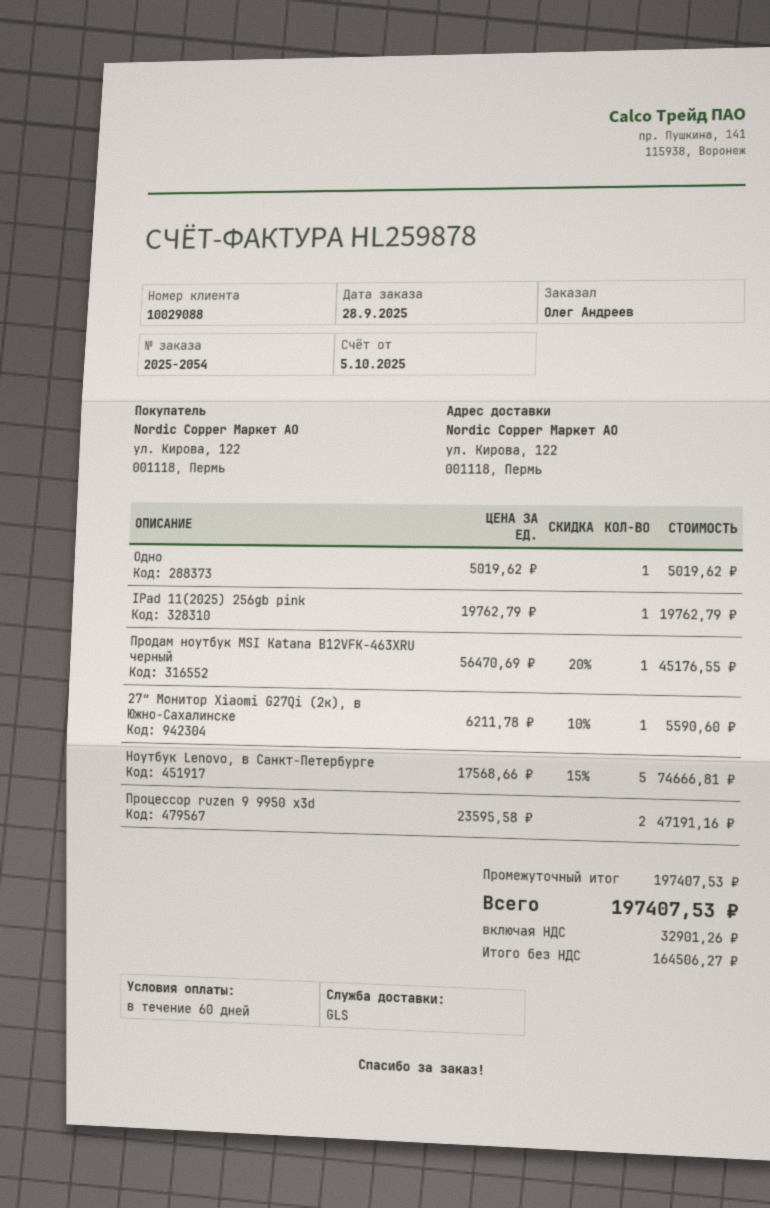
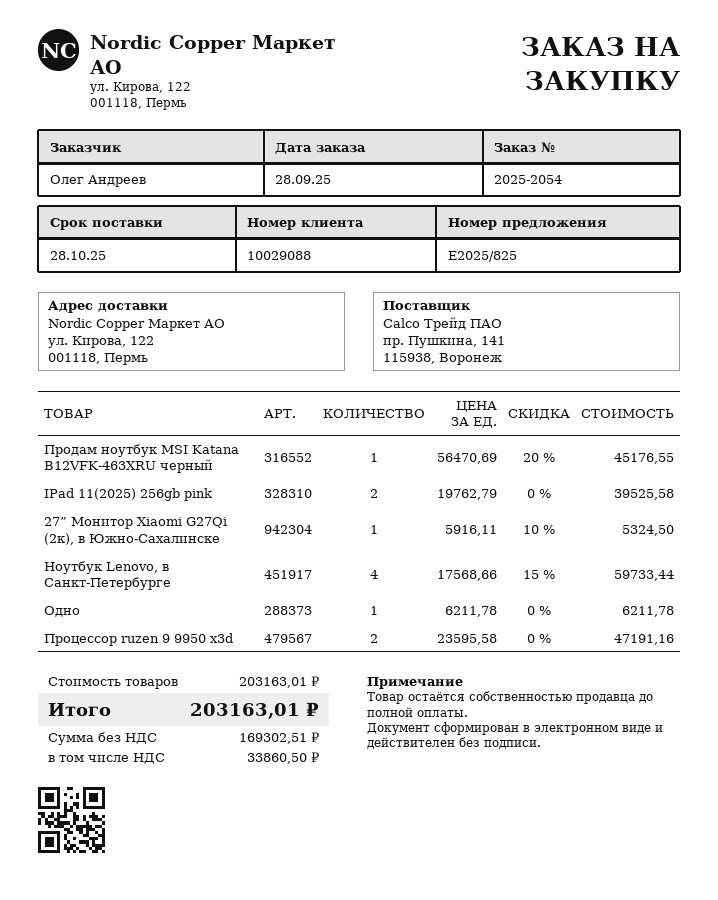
Одно: 1 x 5019.62 = 5019.62 -> 1 x 6211.78 = 6211.78
IPad 11(2025) 256gb pink: 1 x 19762.79 = 19762.79 -> 2 x 19762.79 = 39525.58
27” Монитор Xiaomi G27Qi (2к), в Южно-Сахалинске: 1 x 6211.78 - 10% = 5590.60 -> 1 x 5916.11 - 10% = 5324.50
Ноутбук Lenovo, в Санкт-Петербурге: 5 x 17568.66 - 15% = 74666.81 -> 4 x 17568.66 - 15% = 59733.44
subtotal: 197407.53 -> 203163.01
net: 164506.27 -> 169302.51
tax: 32901.26 -> 33860.50
total: 197407.53 -> 203163.01

